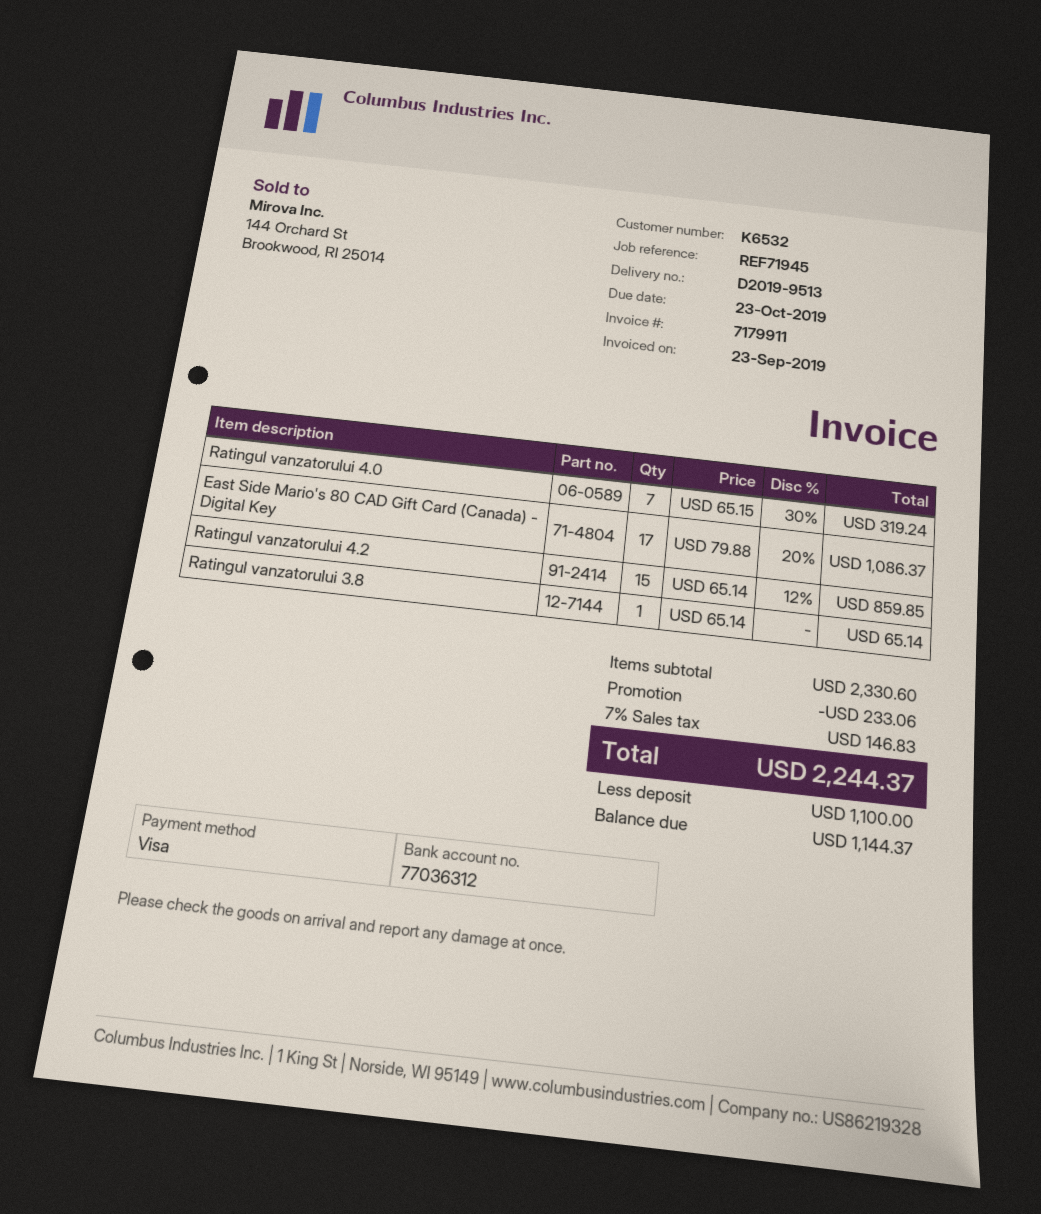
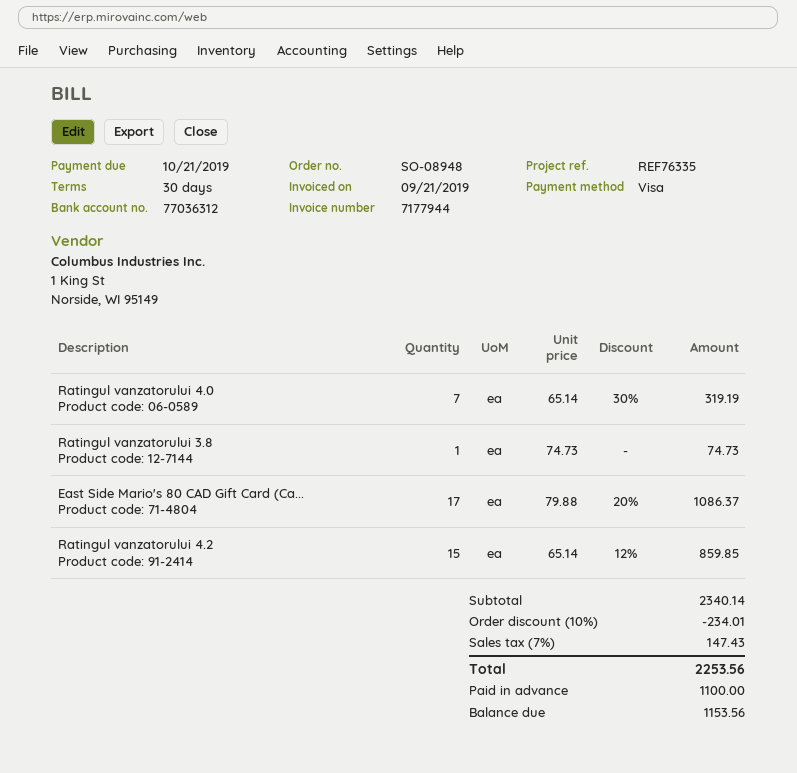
invoice number: 7179911 -> 7177944
invoice date: 2019-09-23 -> 2019-09-21
due date: 2019-10-23 -> 2019-10-21
reference: REF71945 -> REF76335
Ratingul vanzatorului 4.0: 7 x 65.15 - 30% = 319.24 -> 7 x 65.14 - 30% = 319.19
Ratingul vanzatorului 3.8: 1 x 65.14 = 65.14 -> 1 x 74.73 = 74.73
subtotal: 2330.60 -> 2340.14
discount: 233.06 -> 234.01
tax: 7% = 146.83 -> 7% = 147.43
total: 2244.37 -> 2253.56
balance: 1144.37 -> 1153.56

